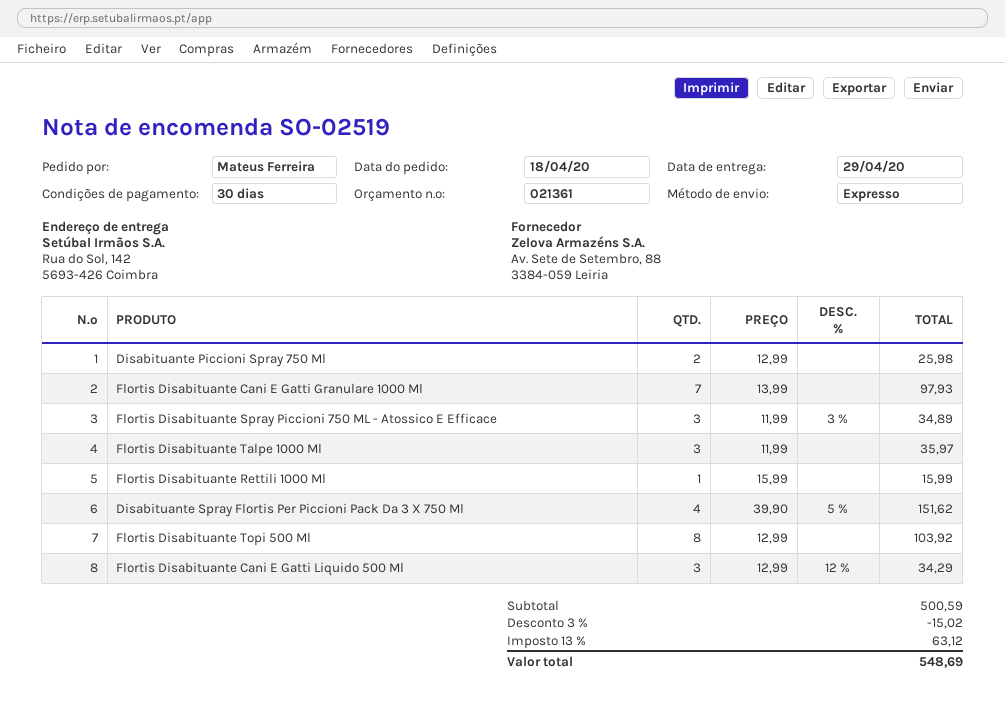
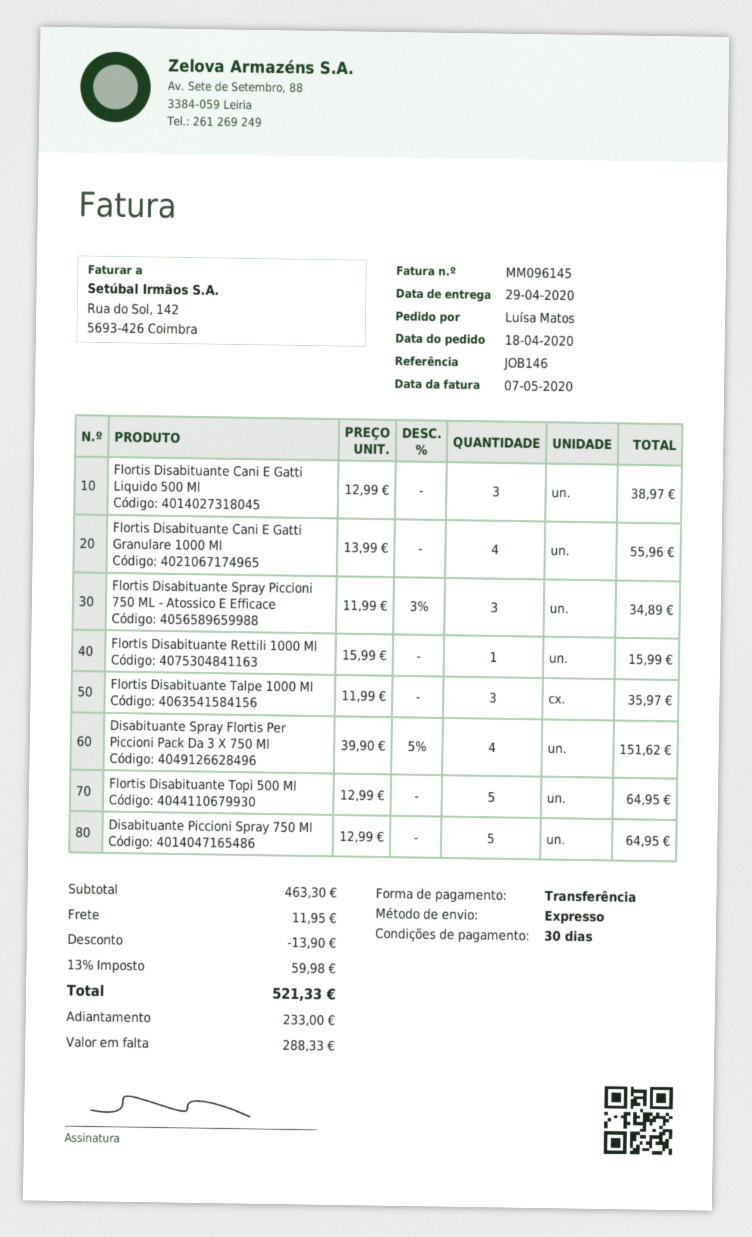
ordered by: Mateus Ferreira -> Luísa Matos
Disabituante Piccioni Spray 750 Ml: 2 x 12.99 = 25.98 -> 5 x 12.99 = 64.95
Flortis Disabituante Cani E Gatti Granulare 1000 Ml: 7 x 13.99 = 97.93 -> 4 x 13.99 = 55.96
Flortis Disabituante Topi 500 Ml: 8 x 12.99 = 103.92 -> 5 x 12.99 = 64.95
Flortis Disabituante Cani E Gatti Liquido 500 Ml: 3 x 12.99 - 12% = 34.29 -> 3 x 12.99 = 38.97
subtotal: 500.59 -> 463.30
discount: 15.02 -> 13.90
shipping: none -> 11.95
tax: 13% = 63.12 -> 13% = 59.98
total: 548.69 -> 521.33

